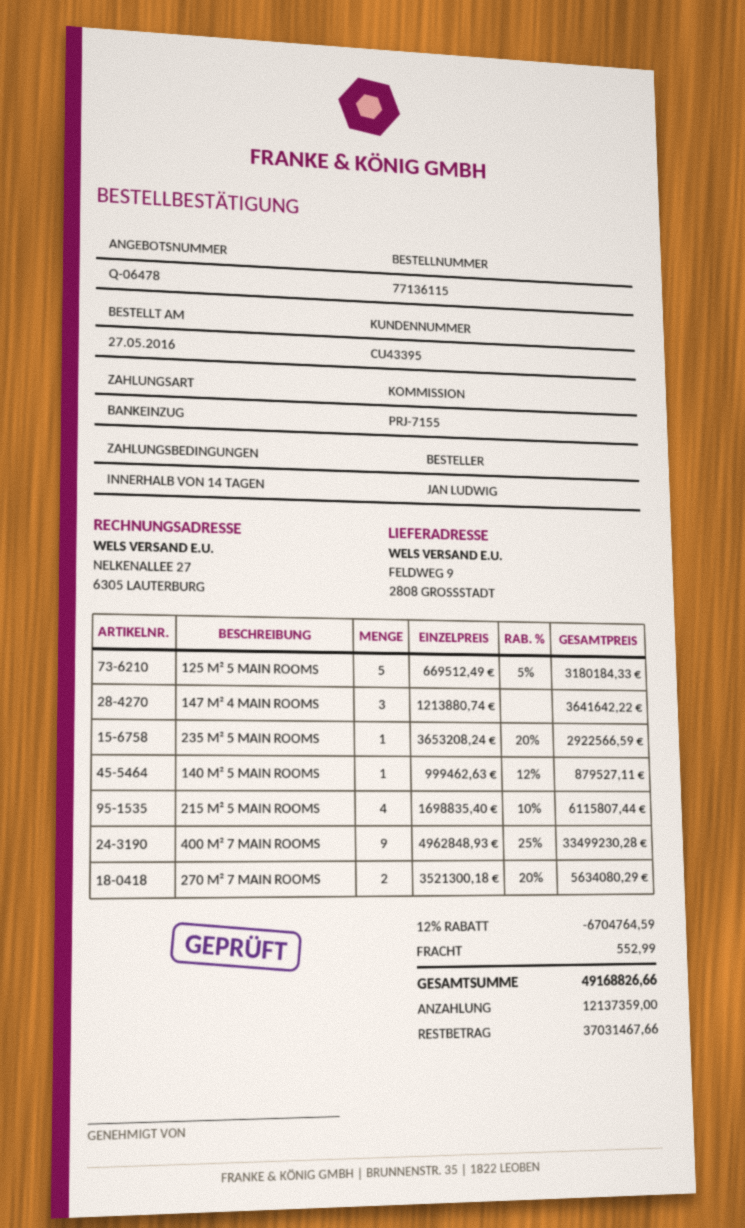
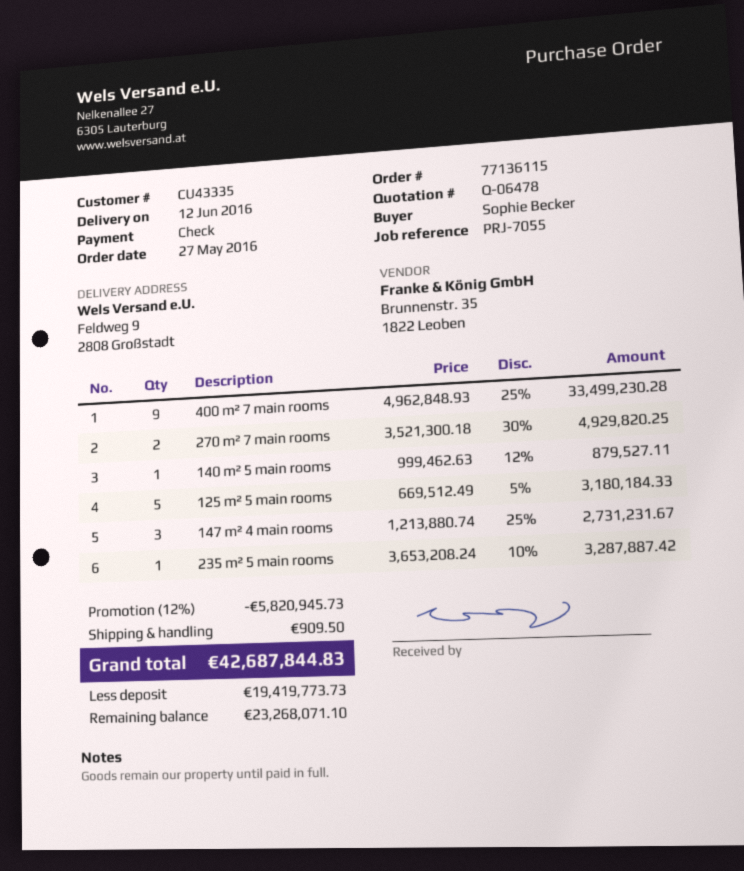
customer number: CU43395 -> CU43335
reference: PRJ-7155 -> PRJ-7055
ordered by: JAN LUDWIG -> Sophie Becker
payment method: direct debit -> cheque
147 M² 4 MAIN ROOMS: 3 x 1213880.74 = 3641642.22 -> 3 x 1213880.74 - 25% = 2731231.67
235 M² 5 MAIN ROOMS: 1 x 3653208.24 - 20% = 2922566.59 -> 1 x 3653208.24 - 10% = 3287887.42
215 M² 5 MAIN ROOMS: 4 x 1698835.40 - 10% = 6115807.44 -> none
270 M² 7 MAIN ROOMS: 2 x 3521300.18 - 20% = 5634080.29 -> 2 x 3521300.18 - 30% = 4929820.25
discount: 12% = 6704764.59 -> 12% = 5820945.73
shipping: 552.99 -> 909.50
total: 49168826.66 -> 42687844.83
deposit: 12137359.00 -> 19419773.73
balance: 37031467.66 -> 23268071.10

